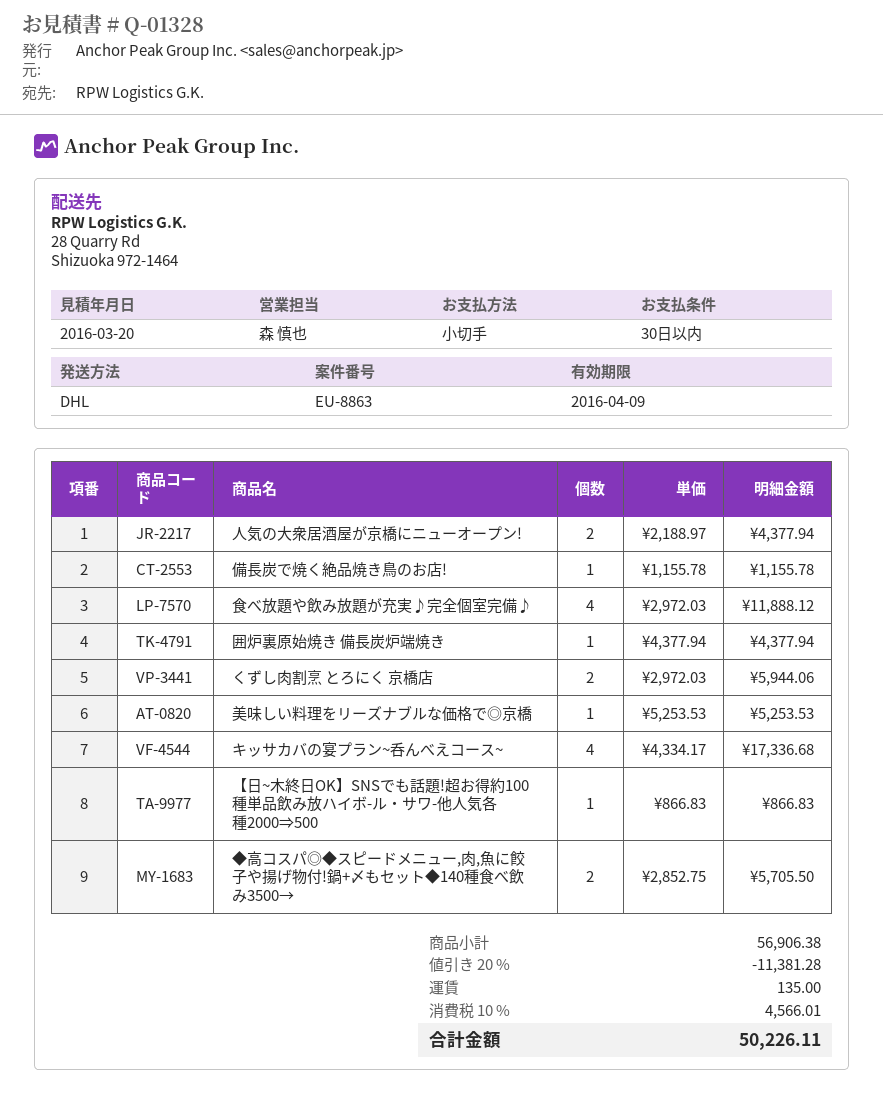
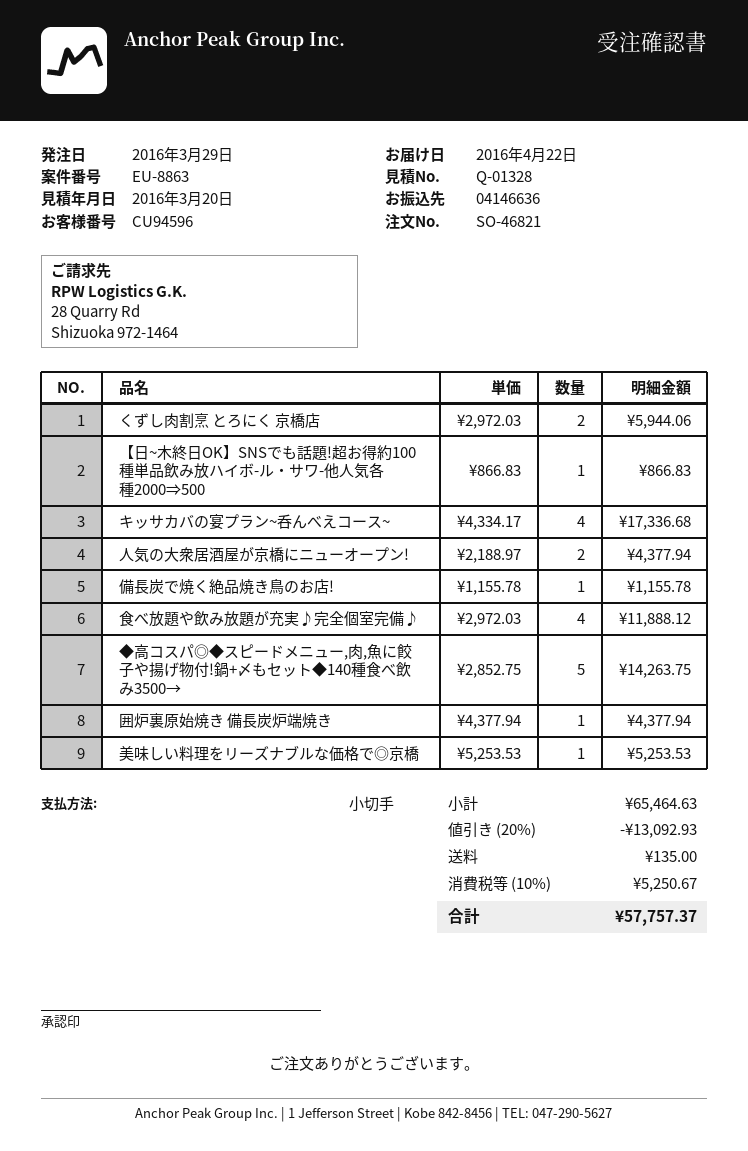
◆高コスパ◎◆スピードメニュー,肉,魚に餃子や揚げ物付!鍋+〆もセット◆140種食べ飲み3500→: 2 x 2852.75 = 5705.50 -> 5 x 2852.75 = 14263.75
subtotal: 56906.38 -> 65464.63
discount: 20% = 11381.28 -> 20% = 13092.93
tax: 10% = 4566.01 -> 10% = 5250.67
total: 50226.11 -> 57757.37

